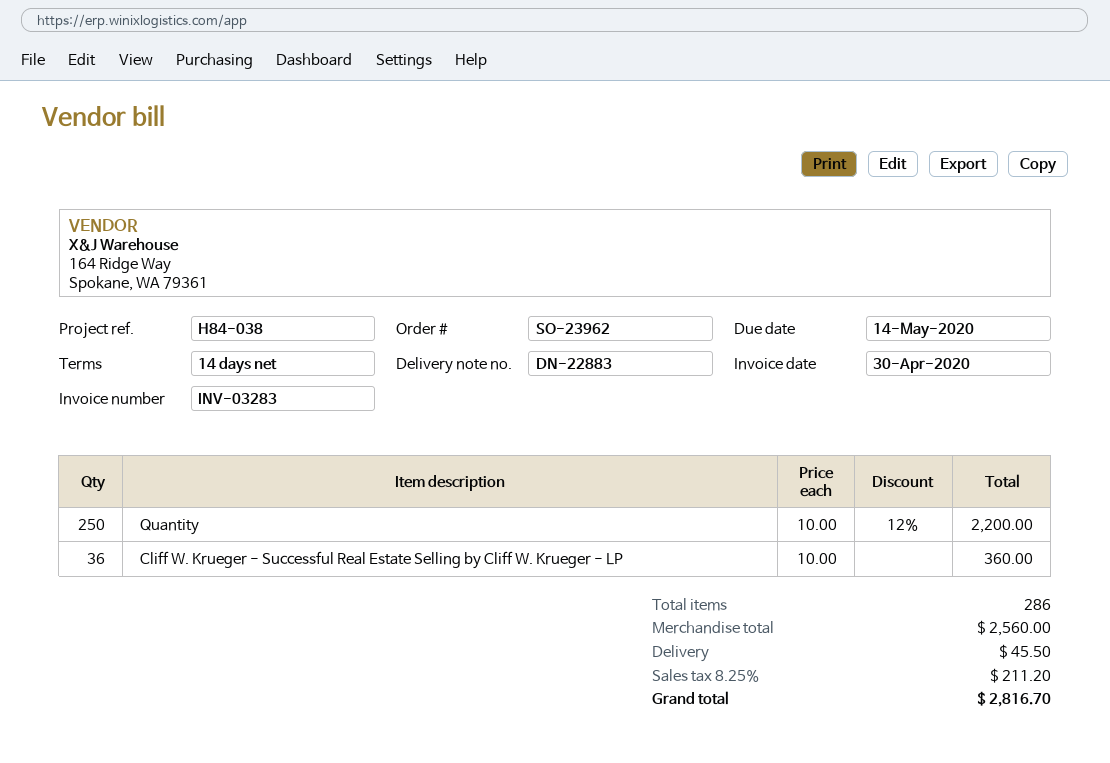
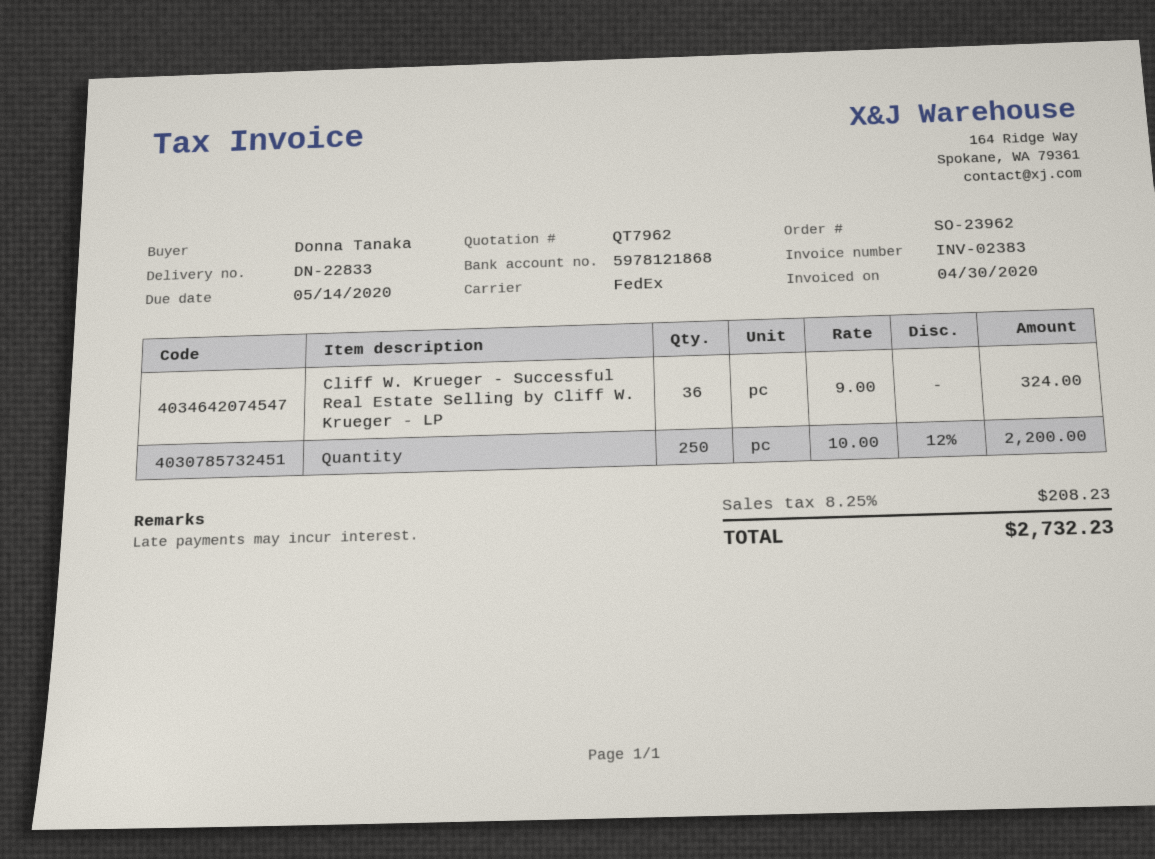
delivery note number: DN-22883 -> DN-22833
invoice number: INV-03283 -> INV-02383
Cliff W. Krueger - Successful Real Estate Selling by Cliff W. Krueger - LP: 36 x 10.00 = 360.00 -> 36 x 9.00 = 324.00
shipping: 45.50 -> none
tax: 8.25% = 211.20 -> 8.25% = 208.23
total: 2816.70 -> 2732.23

